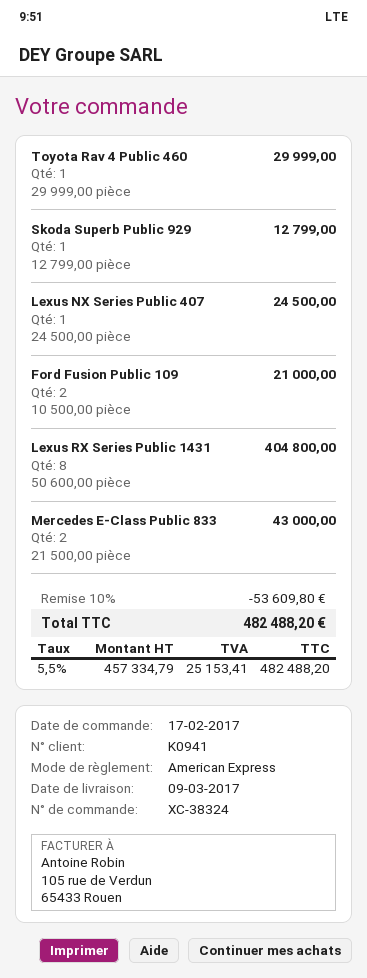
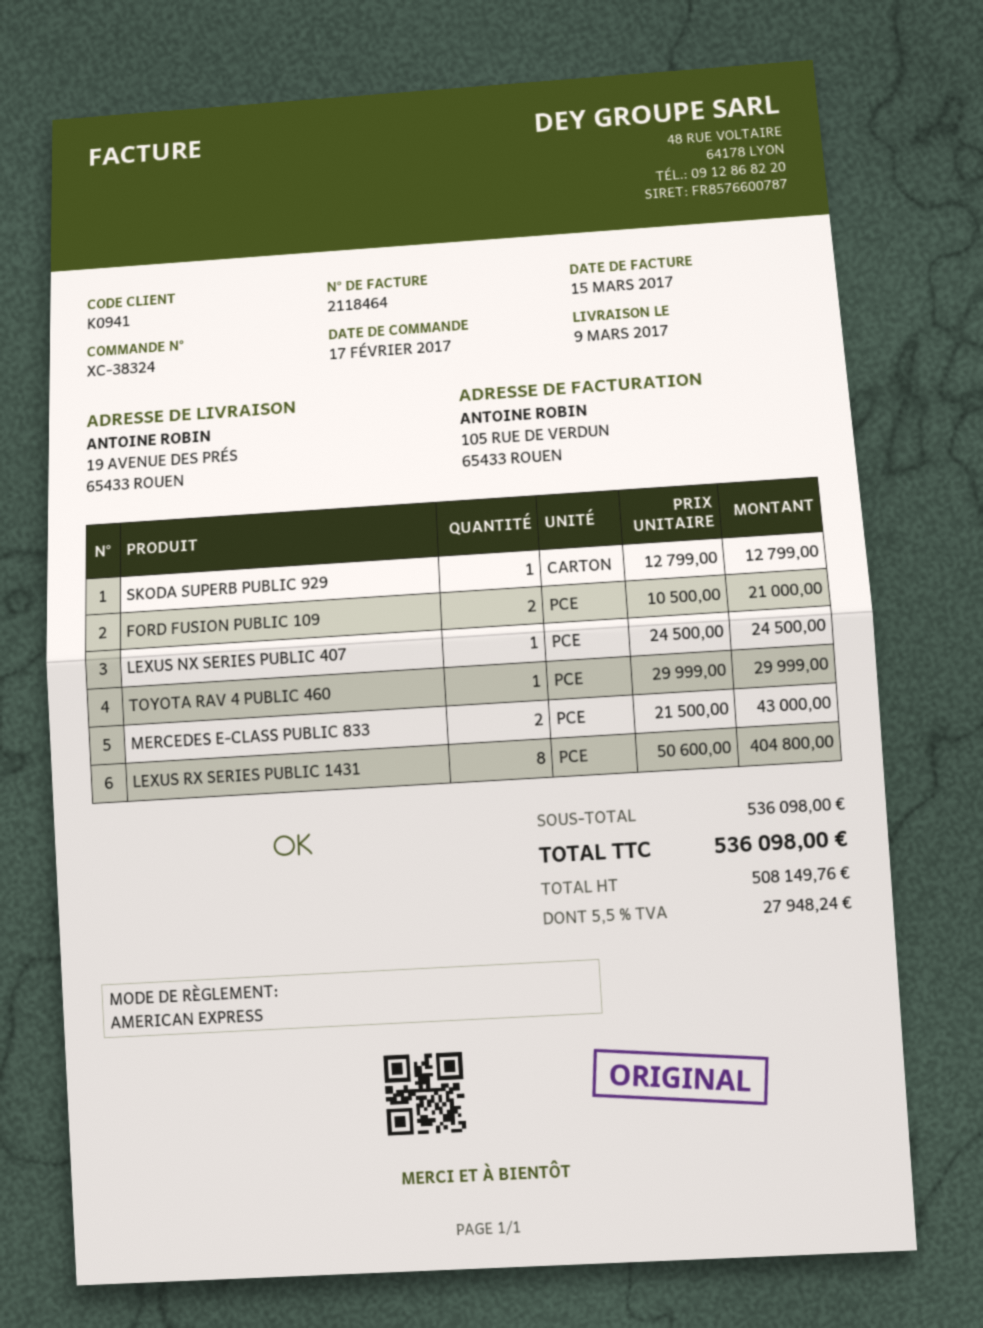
discount: 10% = 53609.80 -> none
net: 457334.79 -> 508149.76
tax: 5.5% = 25153.41 -> 5.5% = 27948.24
total: 482488.20 -> 536098.00

